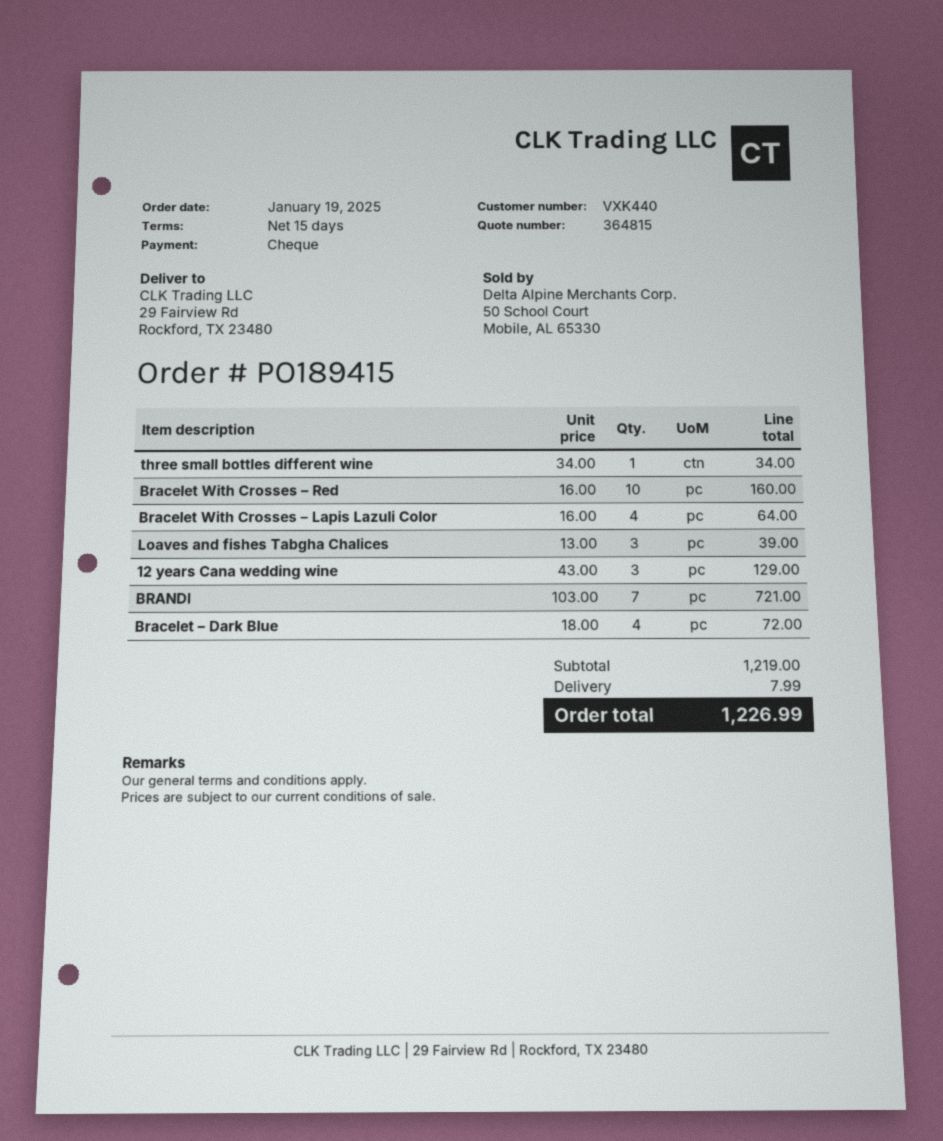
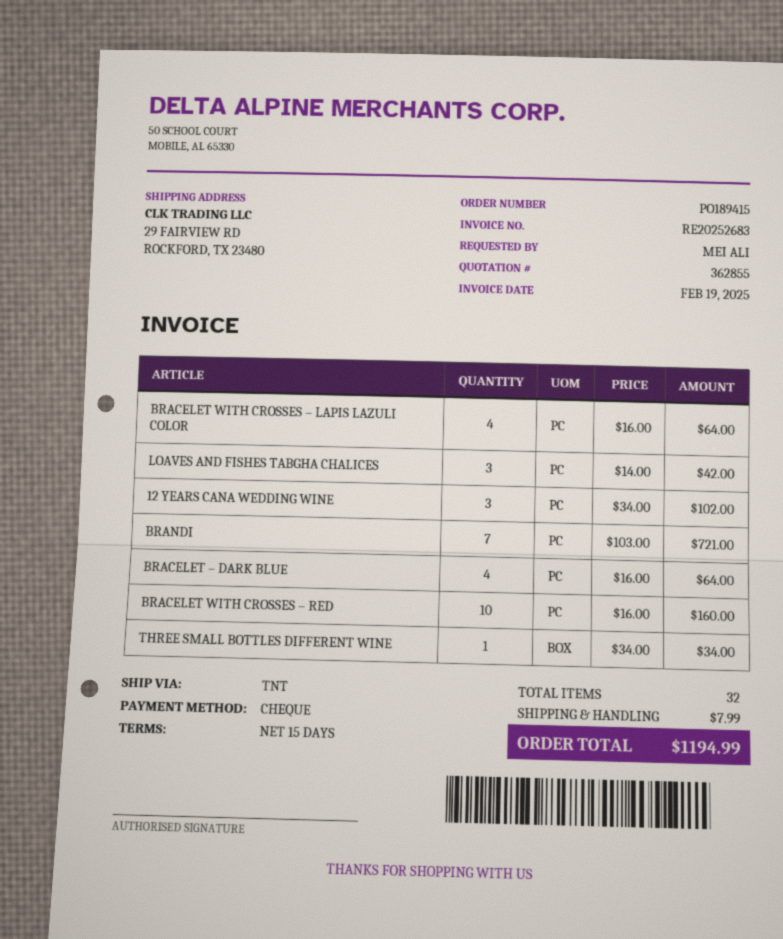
quote number: 364815 -> 362855
Loaves and fishes Tabgha Chalices: 3 x 13.00 = 39.00 -> 3 x 14.00 = 42.00
12 years Cana wedding wine: 3 x 43.00 = 129.00 -> 3 x 34.00 = 102.00
Bracelet – Dark Blue: 4 x 18.00 = 72.00 -> 4 x 16.00 = 64.00
total: 1226.99 -> 1194.99

